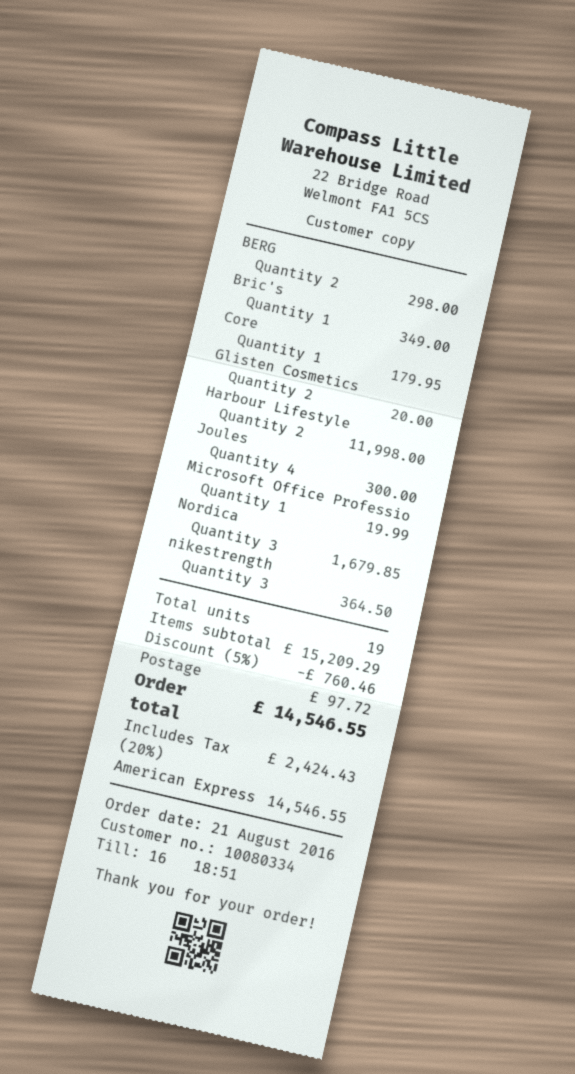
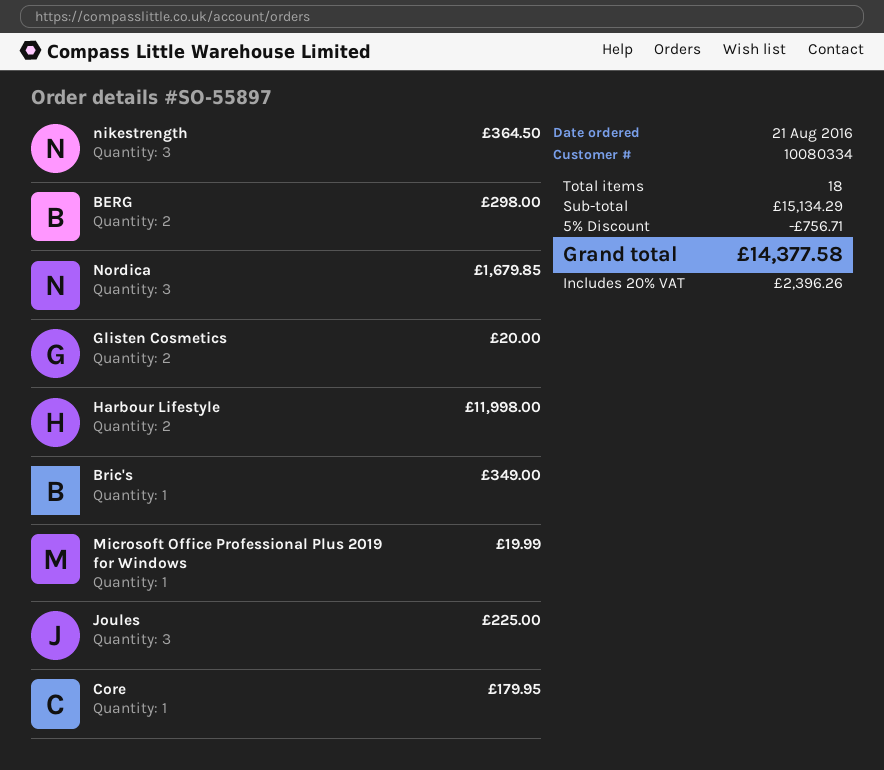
Joules: 4 for 300.00 -> 3 for 225.00
total quantity: 19 -> 18
subtotal: 15209.29 -> 15134.29
discount: 5% = 760.46 -> 5% = 756.71
shipping: 97.72 -> none
tax: 20% = 2424.43 -> 20% = 2396.26
total: 14546.55 -> 14377.58

